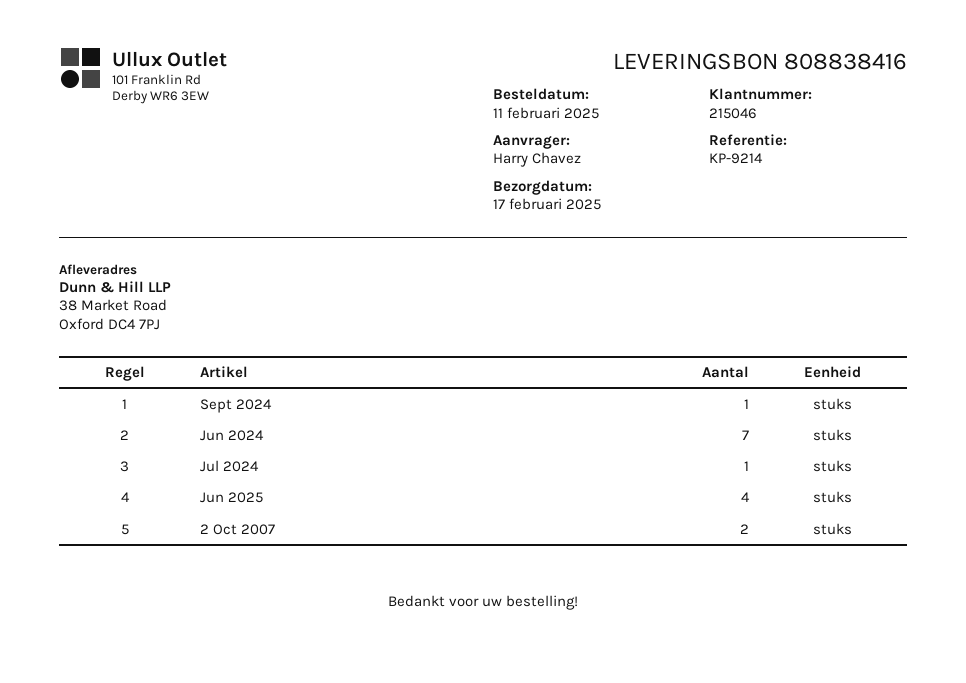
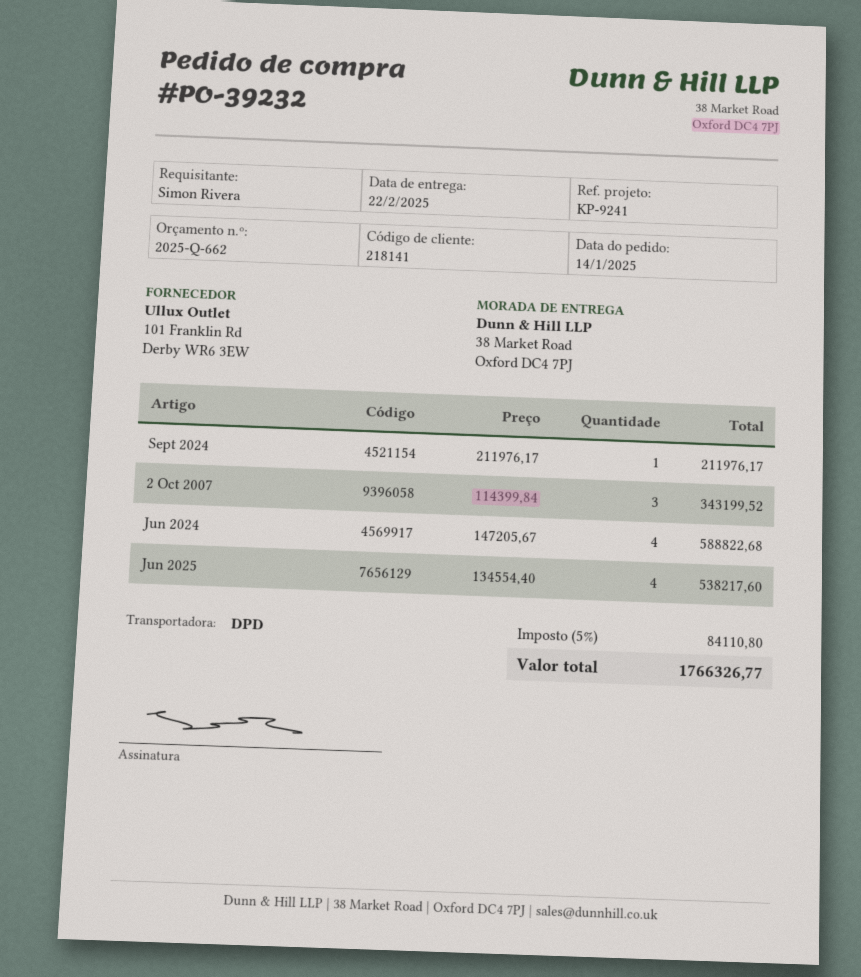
order date: 2025-02-11 -> 2025-01-14
delivery date: 2025-02-17 -> 2025-02-22
customer number: 215046 -> 218141
reference: KP-9214 -> KP-9241
ordered by: Harry Chavez -> Simon Rivera
Jun 2024: 7 -> 4
Jul 2024: 1 -> none
2 Oct 2007: 2 -> 3

